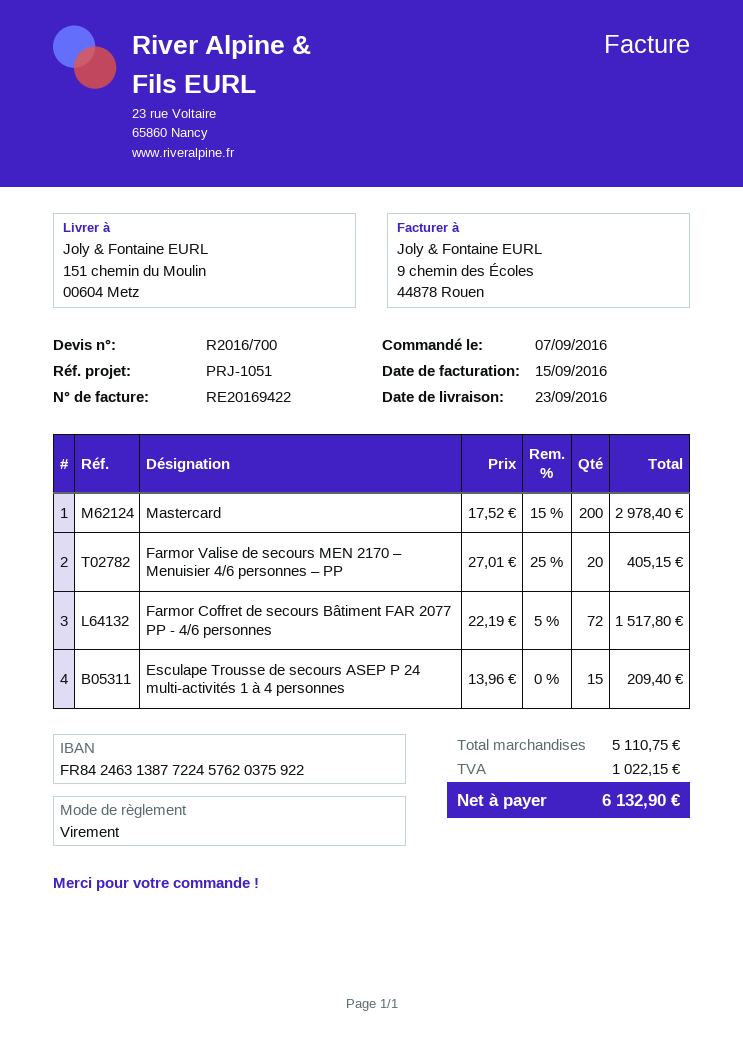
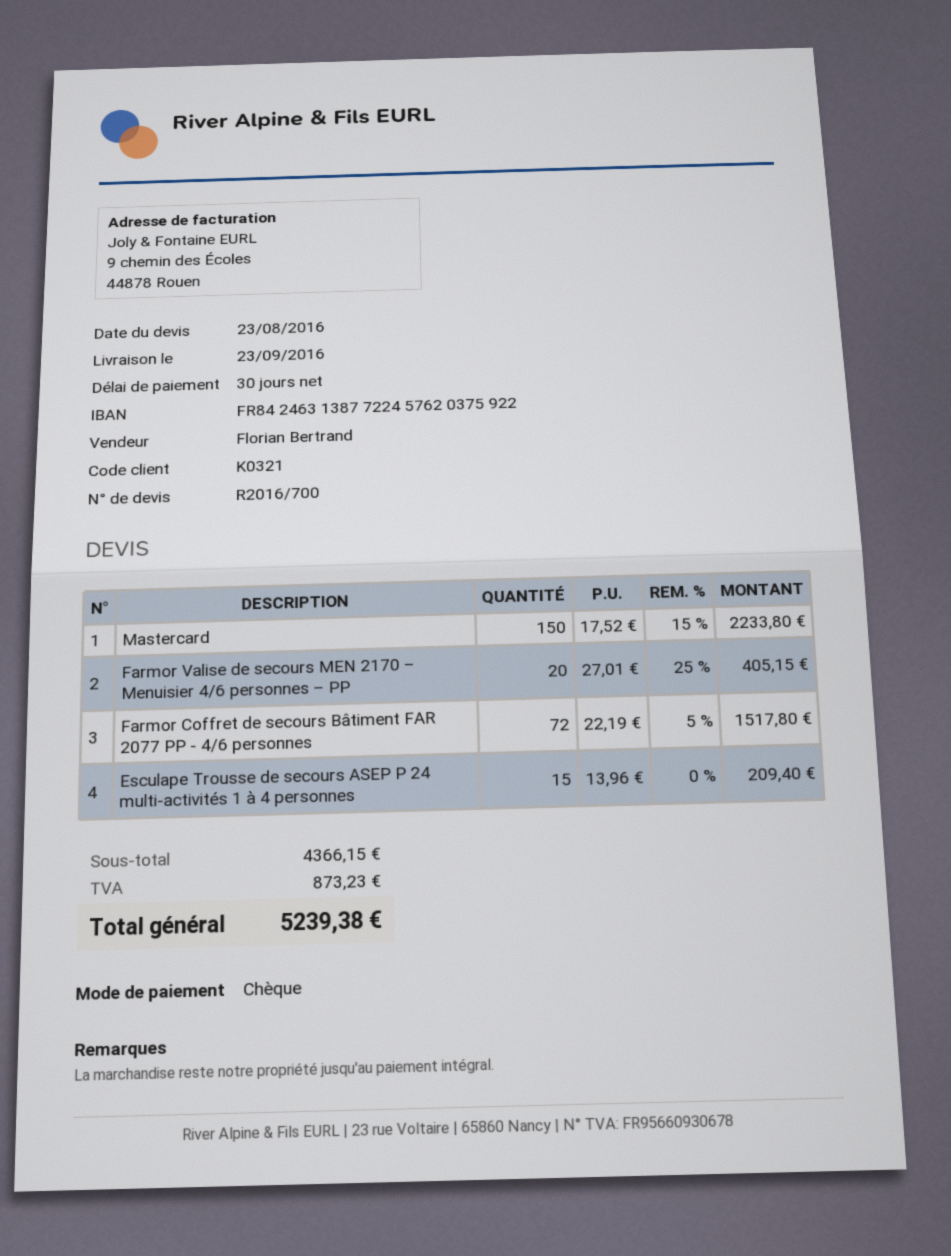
payment method: bank transfer -> cheque
Mastercard: 200 x 17.52 - 15% = 2978.40 -> 150 x 17.52 - 15% = 2233.80
subtotal: 5110.75 -> 4366.15
tax: 1022.15 -> 873.23
total: 6132.90 -> 5239.38

